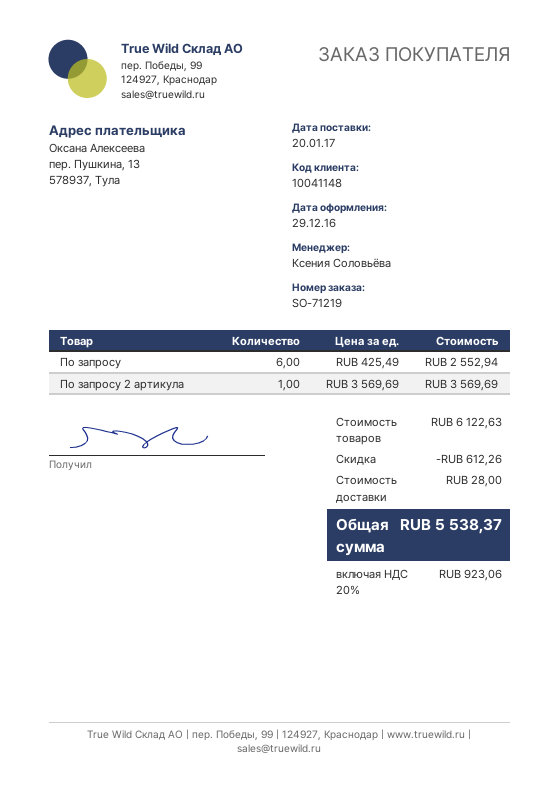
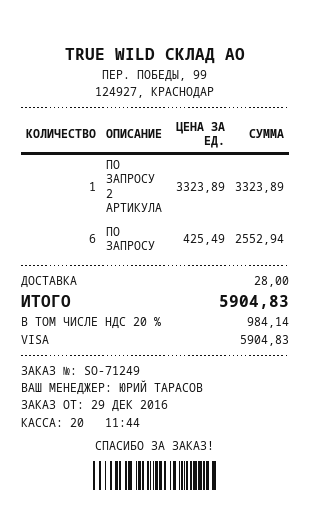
order number: SO-71219 -> SO-71249
sales rep: Ксения Соловьёва -> ЮРИЙ ТАРАСОВ
По запросу 2 артикула: 1 x 3569.69 = 3569.69 -> 1 x 3323.89 = 3323.89
discount: 612.26 -> none
tax: 20% = 923.06 -> 20% = 984.14
total: 5538.37 -> 5904.83

